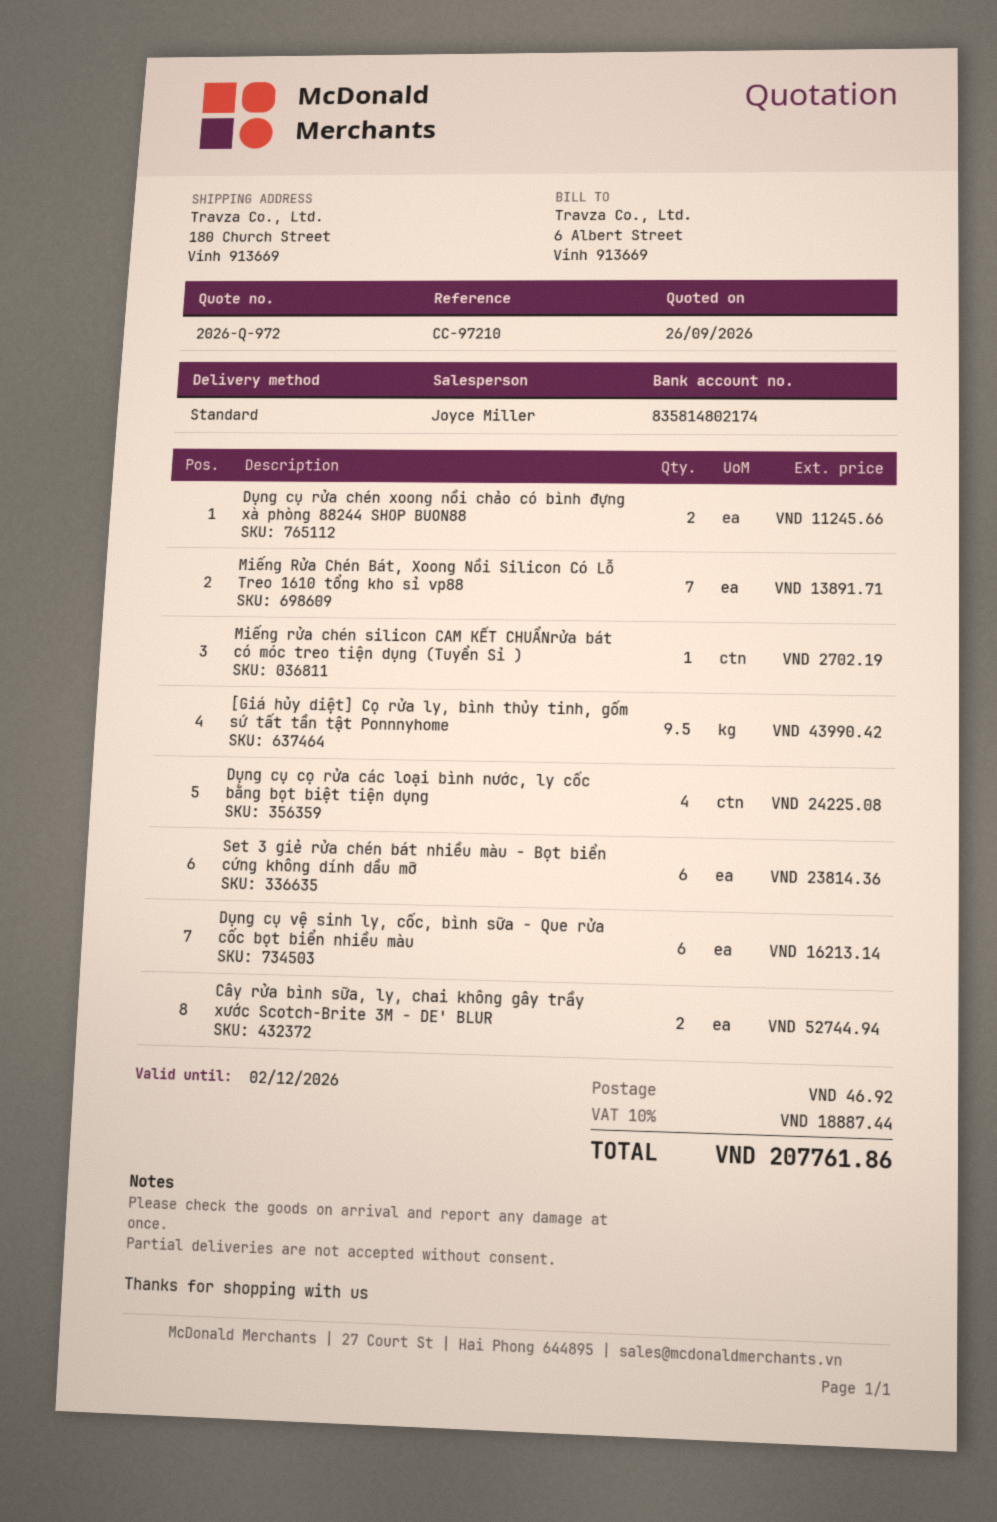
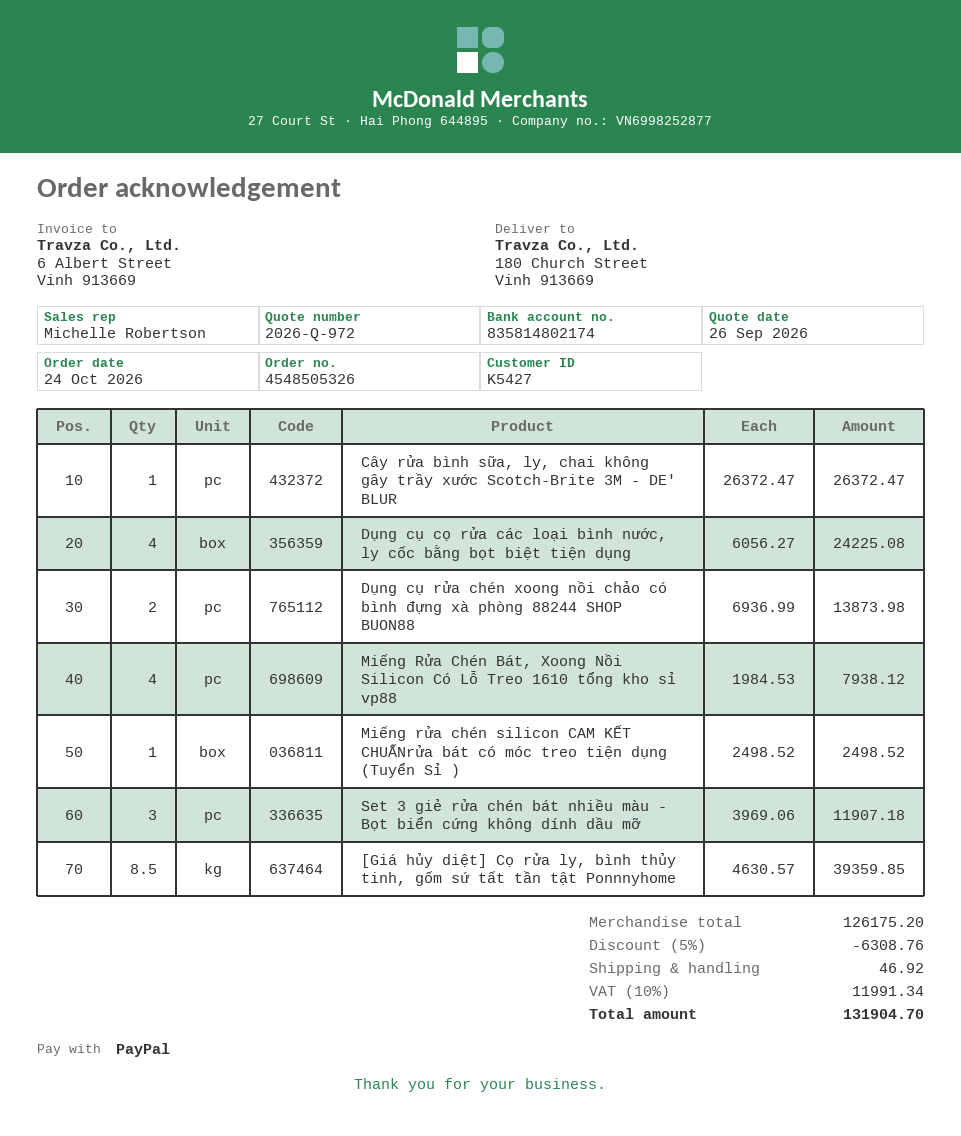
sales rep: Joyce Miller -> Michelle Robertson
Dụng cụ rửa chén xoong nồi chảo có bình đựng xà phòng 88244 SHOP BUON88: 2 for 11245.66 -> 2 for 13873.98
Miếng Rửa Chén Bát, Xoong Nồi Silicon Có Lỗ Treo 1610 tổng kho sỉ vp88: 7 for 13891.71 -> 4 for 7938.12
Miếng rửa chén silicon CAM KẾT CHUẨNrửa bát có móc treo tiện dụng (Tuyển Sỉ ): 1 for 2702.19 -> 1 for 2498.52
[Giá hủy diệt] Cọ rửa ly, bình thủy tinh, gốm sứ tất tần tật Ponnnyhome: 9.5 for 43990.42 -> 8.5 for 39359.85
Set 3 giẻ rửa chén bát nhiều màu - Bọt biển cứng không dính dầu mỡ: 6 for 23814.36 -> 3 for 11907.18
Dụng cụ vệ sinh ly, cốc, bình sữa - Que rửa cốc bọt biển nhiều màu: 6 for 16213.14 -> none
Cây rửa bình sữa, ly, chai không gây trầy xước Scotch-Brite 3M - DE' BLUR: 2 for 52744.94 -> 1 for 26372.47
discount: none -> 5% = 6308.76
tax: 10% = 18887.44 -> 10% = 11991.34
total: 207761.86 -> 131904.70

